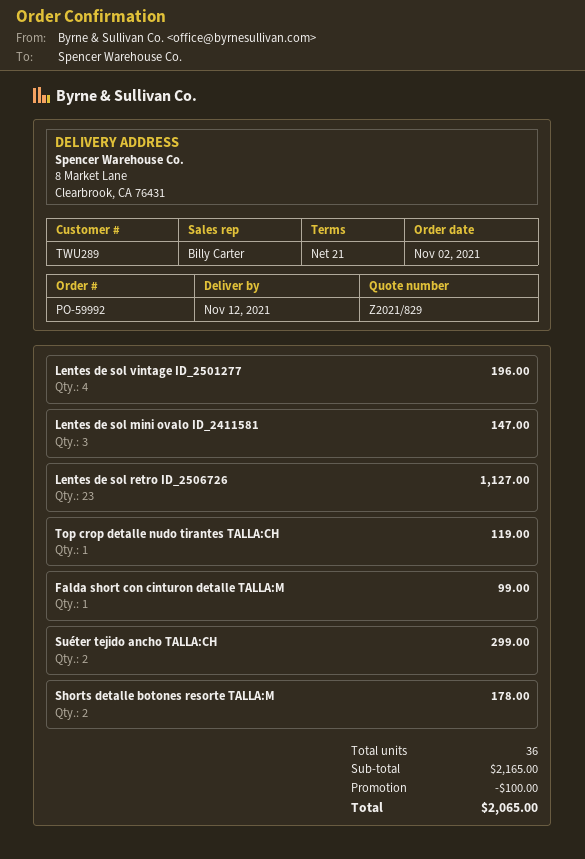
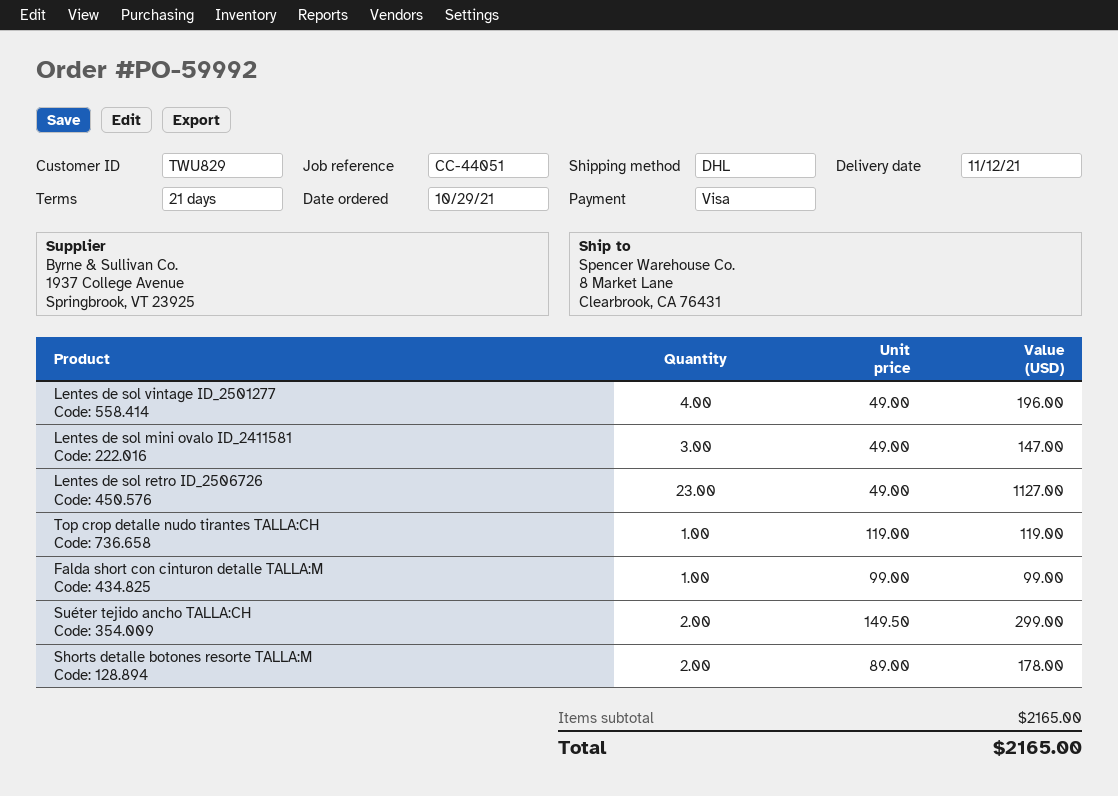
order date: 2021-11-02 -> 2021-10-29
customer number: TWU289 -> TWU829
discount: 100.00 -> none
total: 2065.00 -> 2165.00

